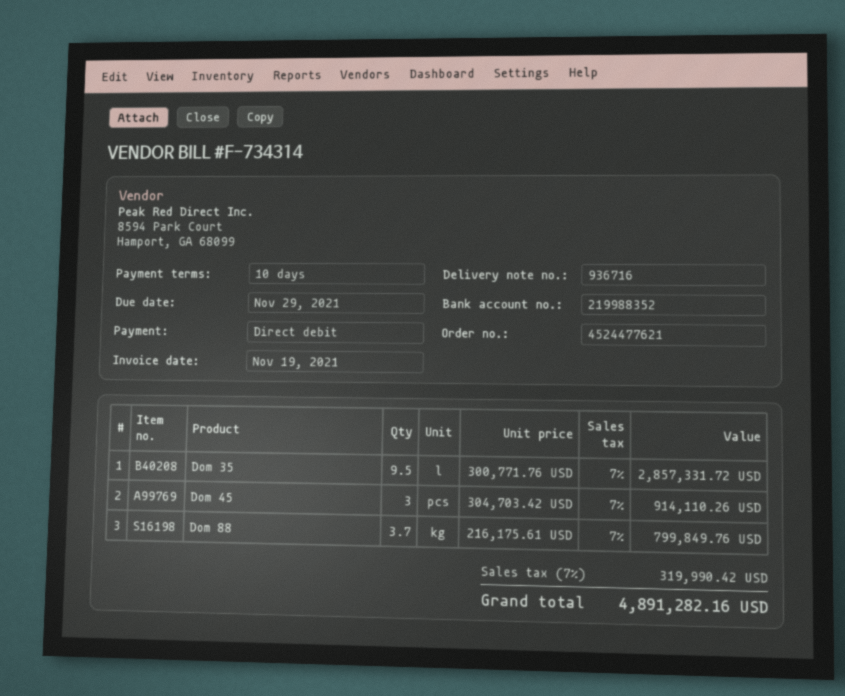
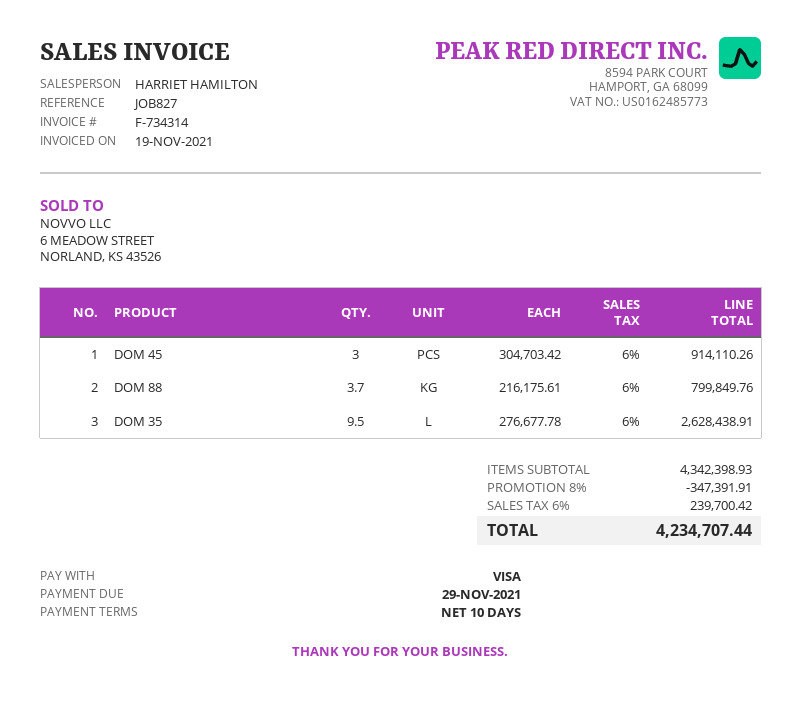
payment method: direct debit -> Visa
Dom 35: 9.5 x 300771.76 = 2857331.72 -> 9.5 x 276677.78 = 2628438.91
discount: none -> 8% = 347391.91
tax: 7% = 319990.42 -> 6% = 239700.42
total: 4891282.16 -> 4234707.44

